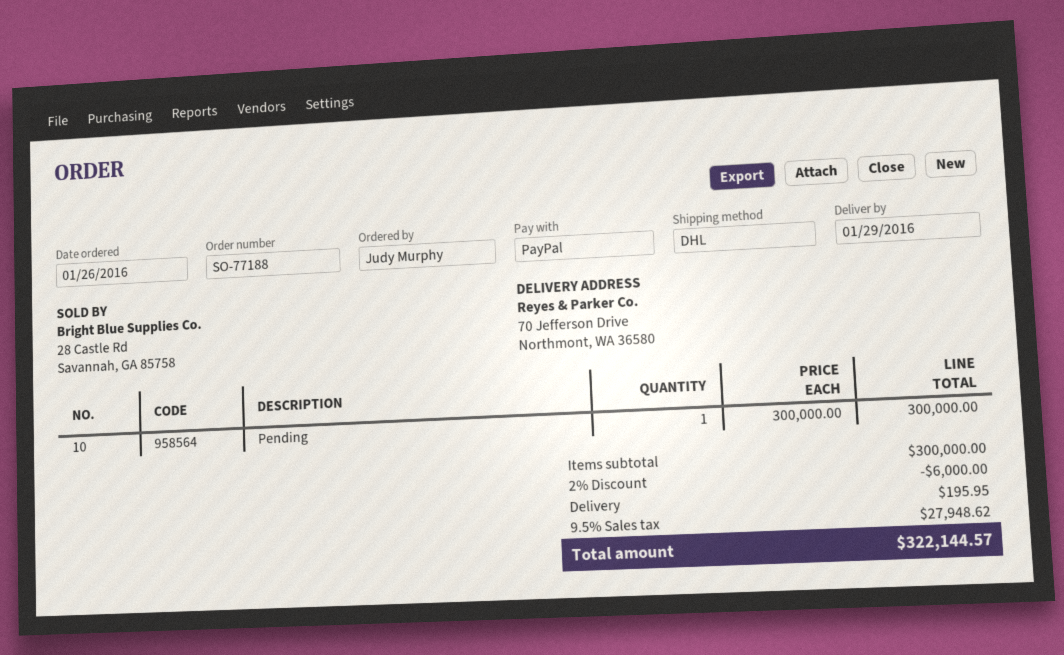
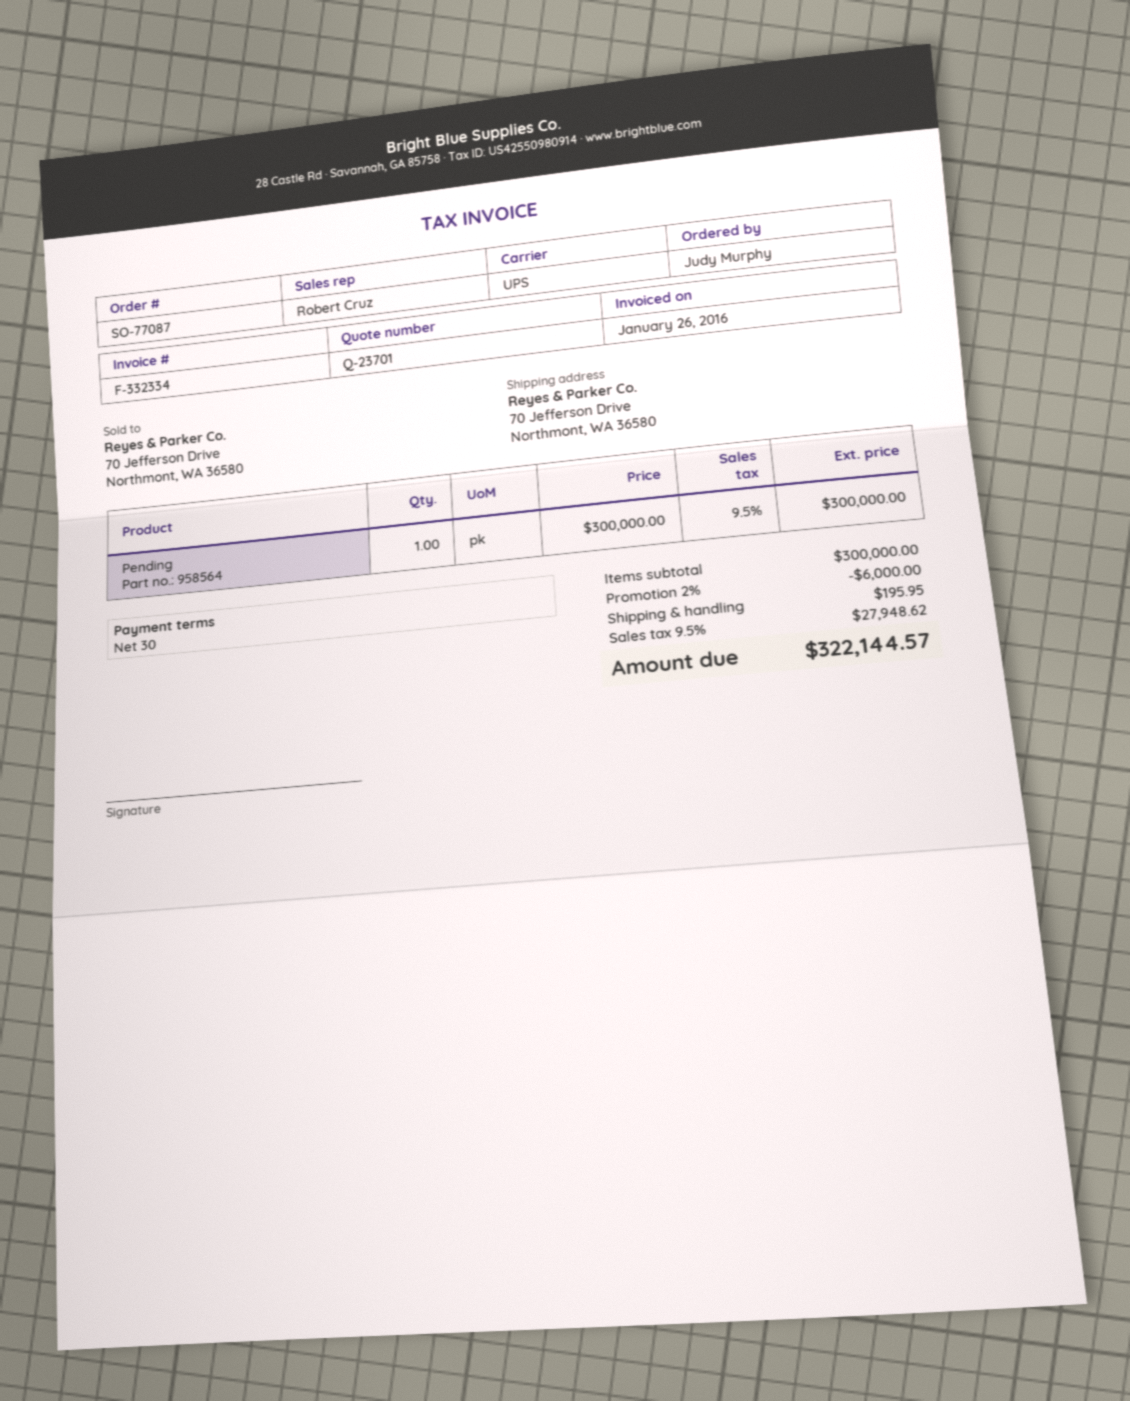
order number: SO-77188 -> SO-77087
shipping method: DHL -> UPS

